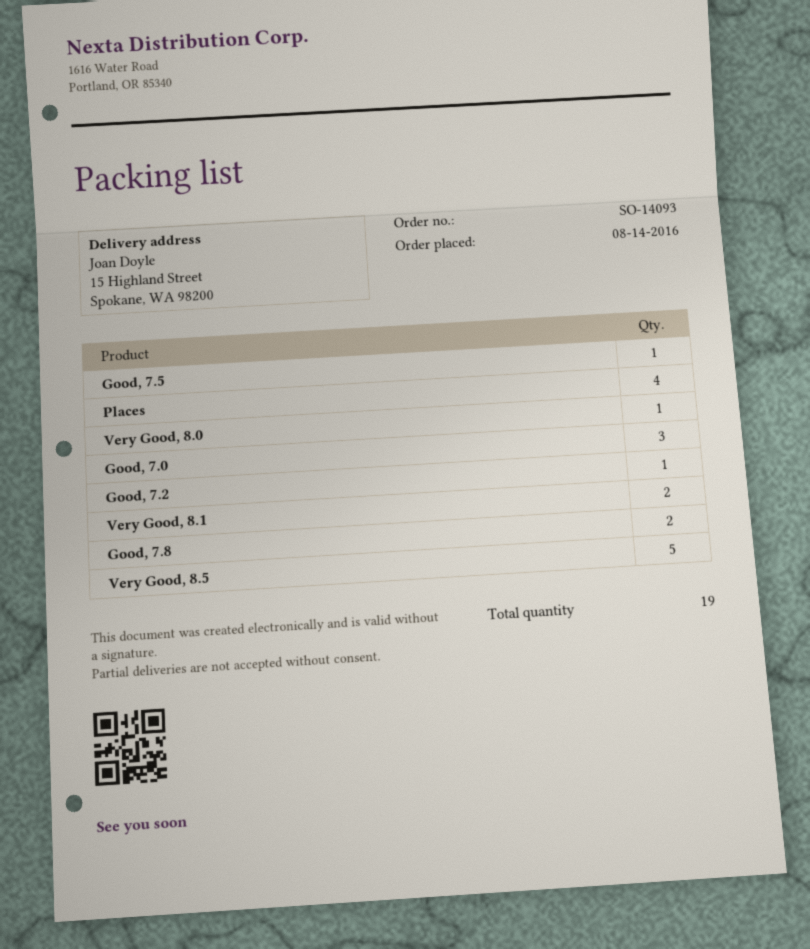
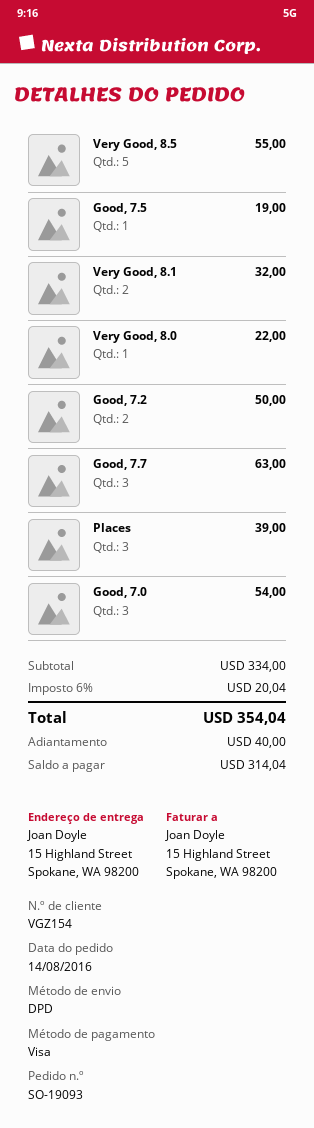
order number: SO-14093 -> SO-19093
Places: 4 -> 3
Good, 7.2: 1 -> 2
Good, 7.8: 2 -> none
Good, 7.7: none -> 3

